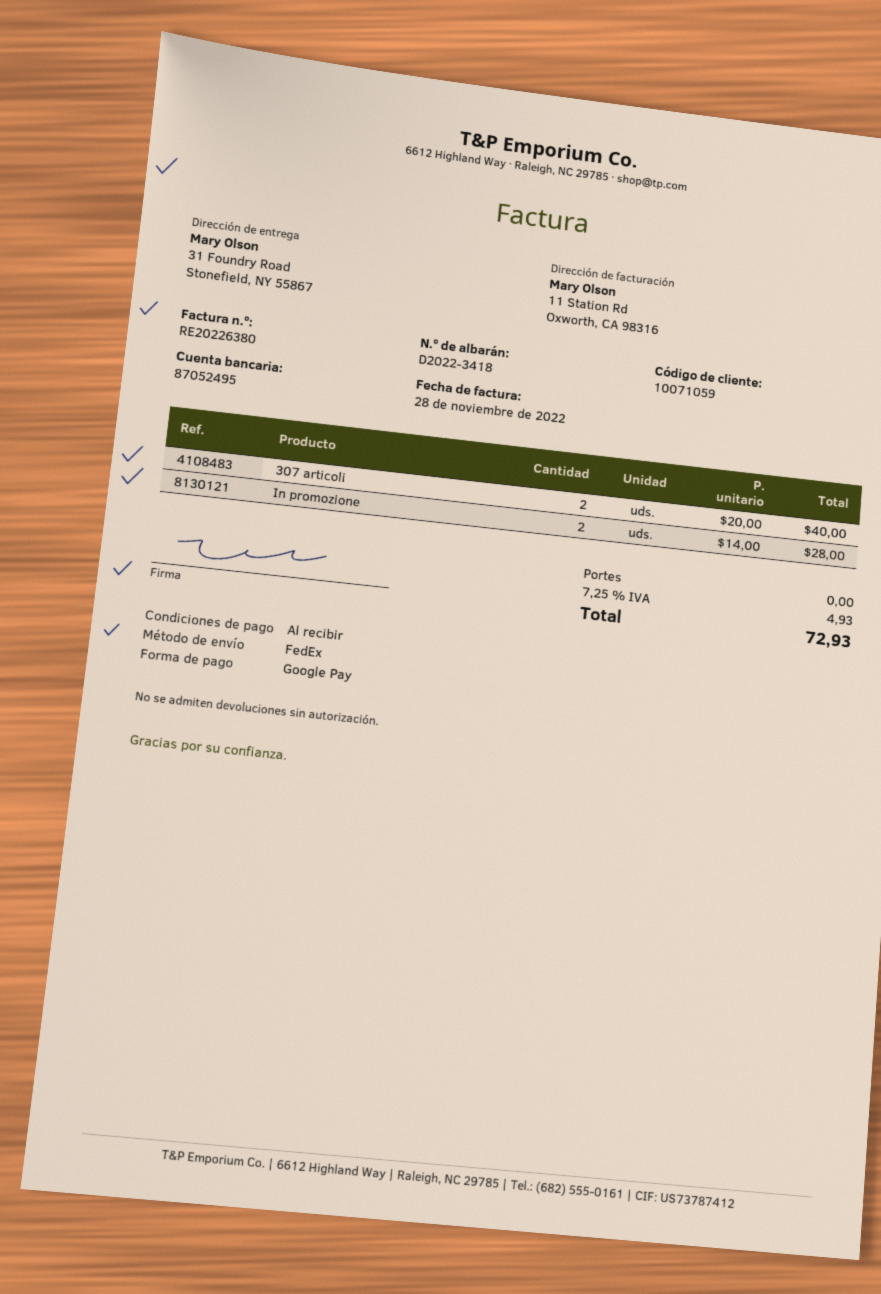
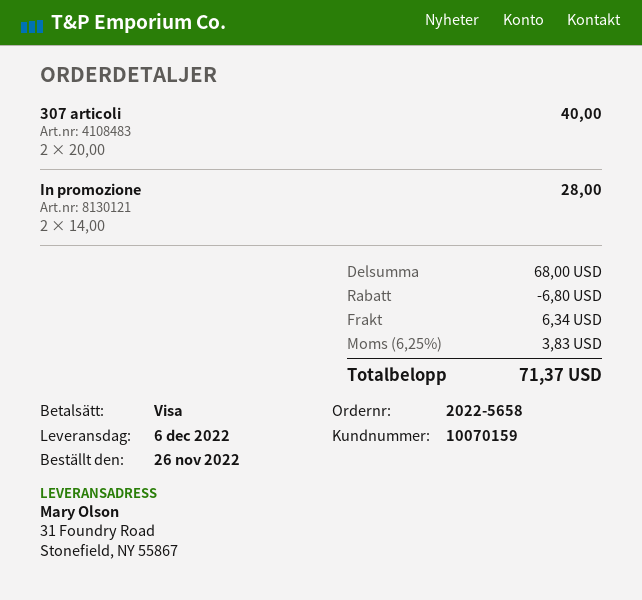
customer number: 10071059 -> 10070159
payment method: Google Pay -> Visa
discount: none -> 6.80
shipping: 0.00 -> 6.34
tax: 7.25% = 4.93 -> 6.25% = 3.83
total: 72.93 -> 71.37

